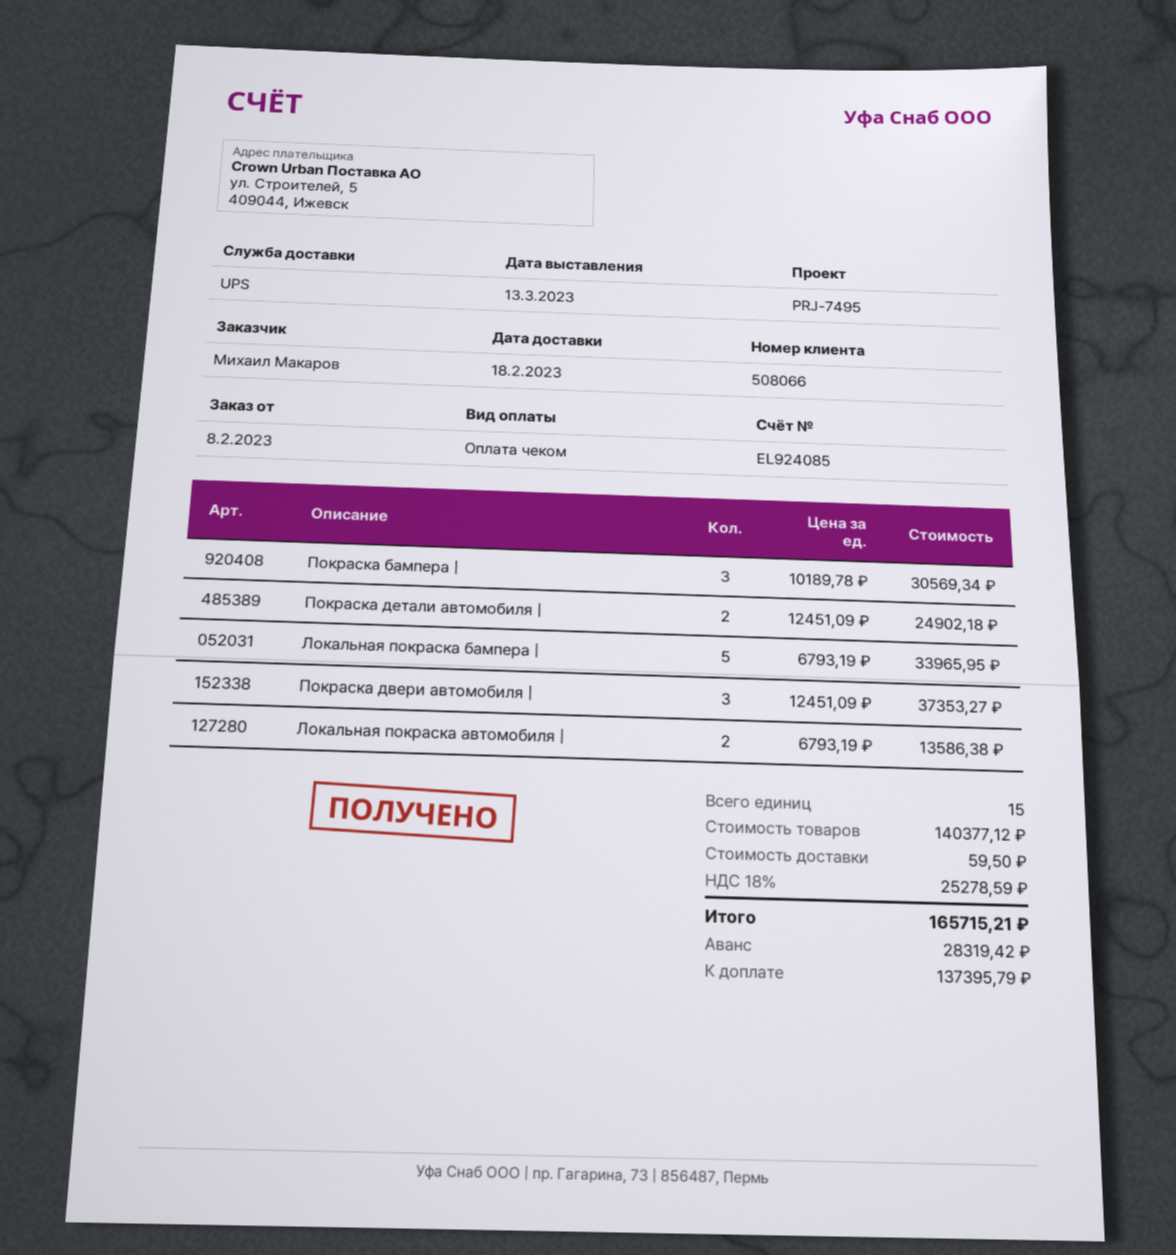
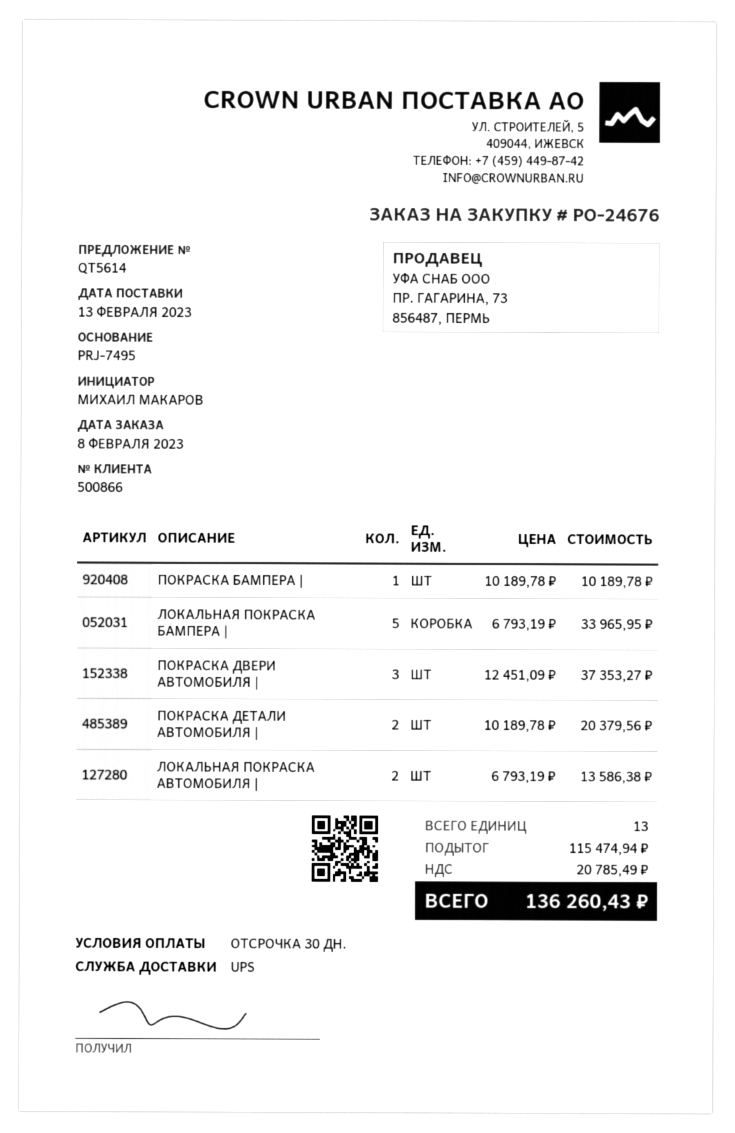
delivery date: 2023-02-18 -> 2023-02-13
customer number: 508066 -> 500866
Покраска бампера |: 3 x 10189.78 = 30569.34 -> 1 x 10189.78 = 10189.78
Покраска детали автомобиля |: 2 x 12451.09 = 24902.18 -> 2 x 10189.78 = 20379.56
total quantity: 15 -> 13
subtotal: 140377.12 -> 115474.94
shipping: 59.50 -> none
tax: 25278.59 -> 20785.49
total: 165715.21 -> 136260.43

